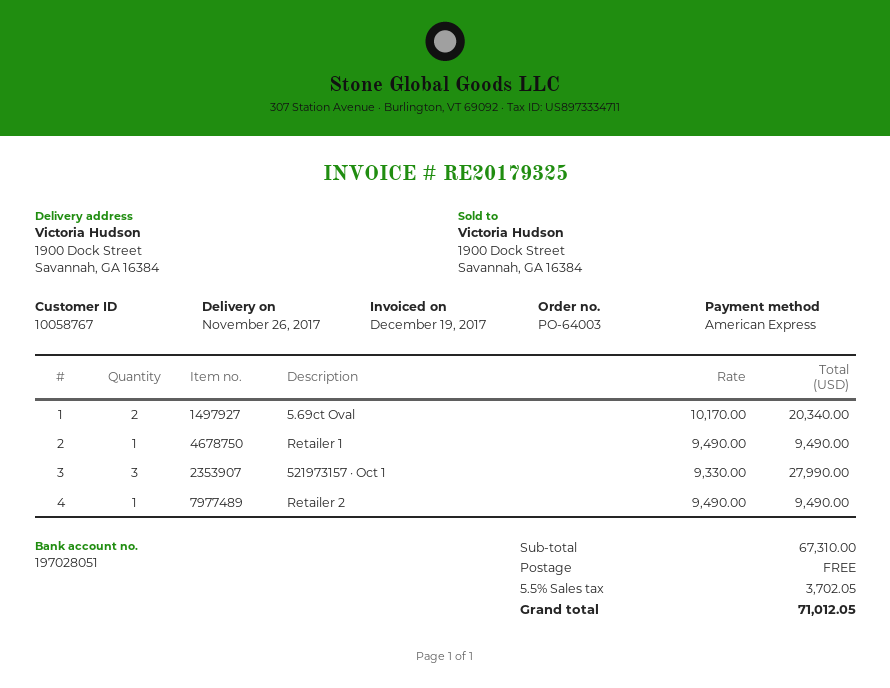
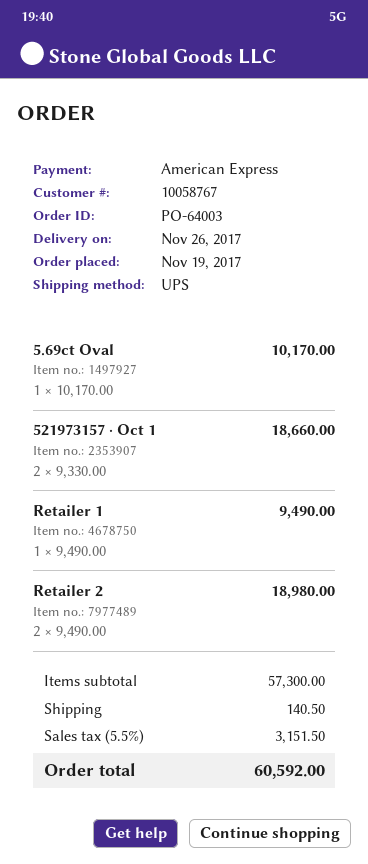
5.69ct Oval: 2 x 10170.00 = 20340.00 -> 1 x 10170.00 = 10170.00
521973157 · Oct 1: 3 x 9330.00 = 27990.00 -> 2 x 9330.00 = 18660.00
Retailer 2: 1 x 9490.00 = 9490.00 -> 2 x 9490.00 = 18980.00
subtotal: 67310.00 -> 57300.00
shipping: 0.00 -> 140.50
tax: 5.5% = 3702.05 -> 5.5% = 3151.50
total: 71012.05 -> 60592.00

